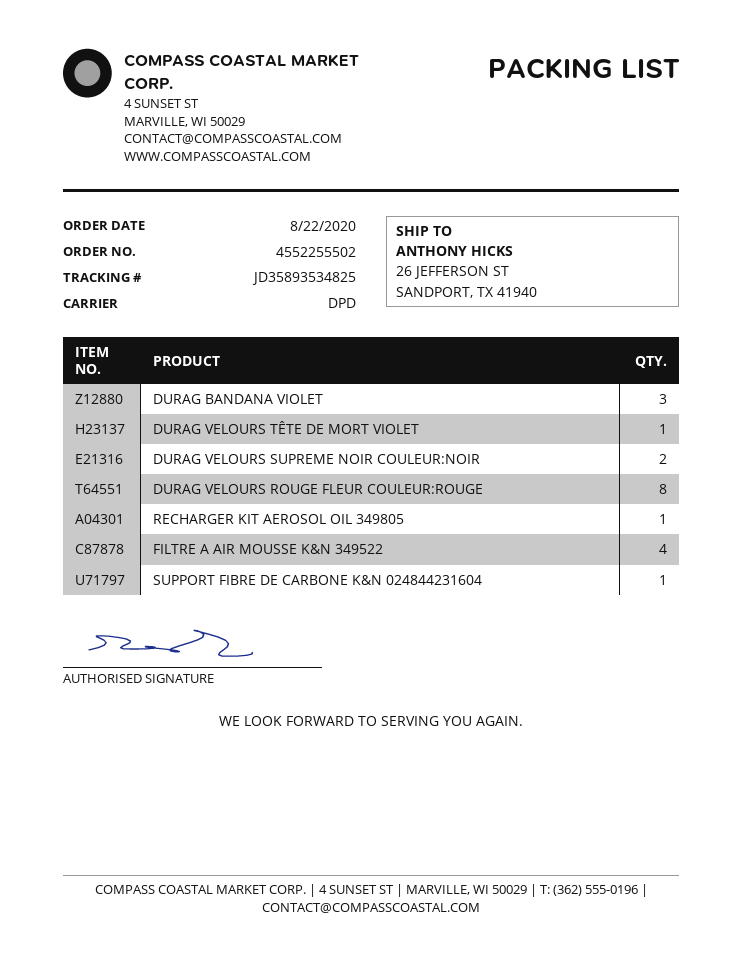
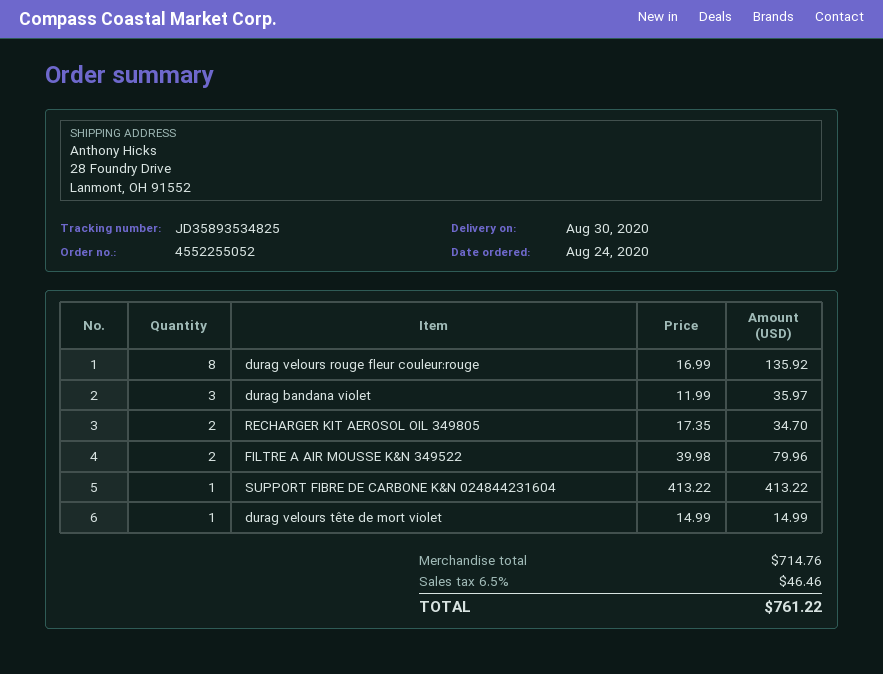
order number: 4552255502 -> 4552255052
order date: 2020-08-22 -> 2020-08-24
ship to: 26 JEFFERSON ST, SANDPORT, TX 41940 -> 28 Foundry Drive, Lanmont, OH 91552
DURAG VELOURS SUPREME NOIR COULEUR:NOIR: 2 -> none
RECHARGER KIT AEROSOL OIL 349805: 1 -> 2
FILTRE A AIR MOUSSE K&N 349522: 4 -> 2

